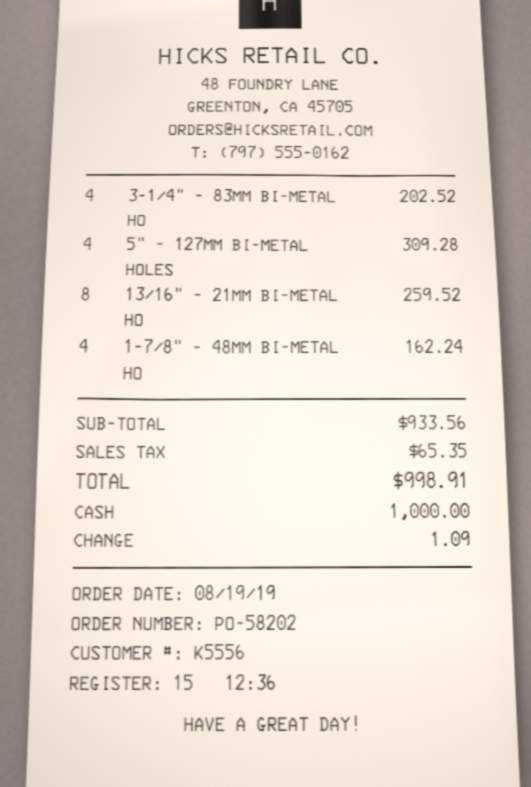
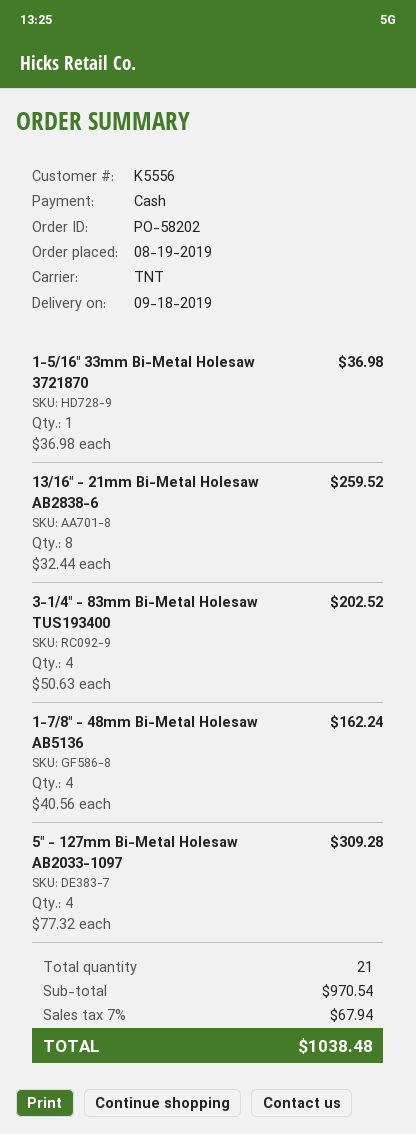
1-5/16" 33mm Bi-Metal Holesaw 3721870: none -> 1 for 36.98
subtotal: 933.56 -> 970.54
tax: 65.35 -> 67.94
total: 998.91 -> 1038.48

